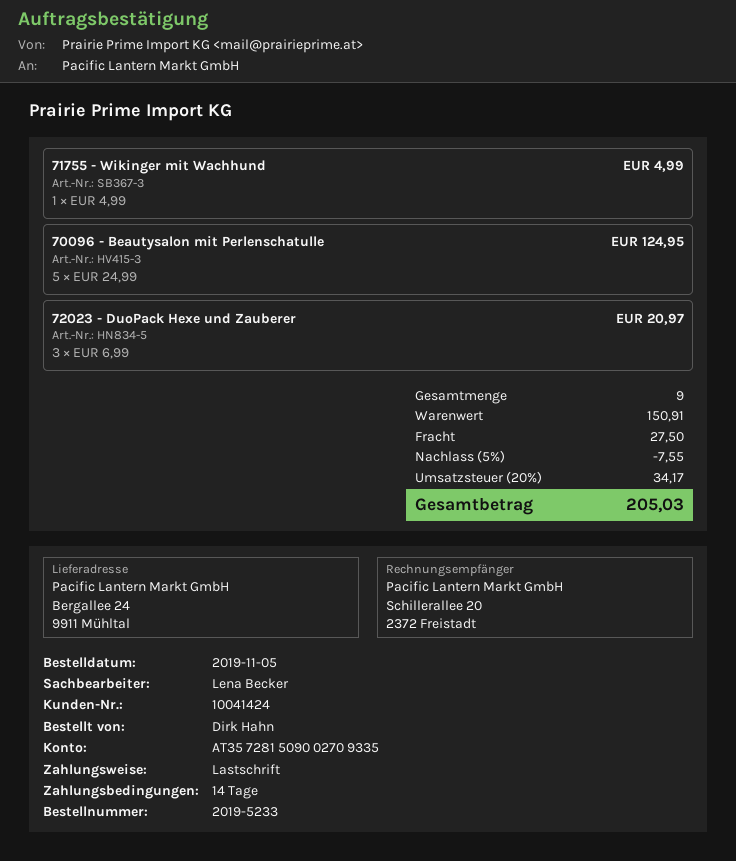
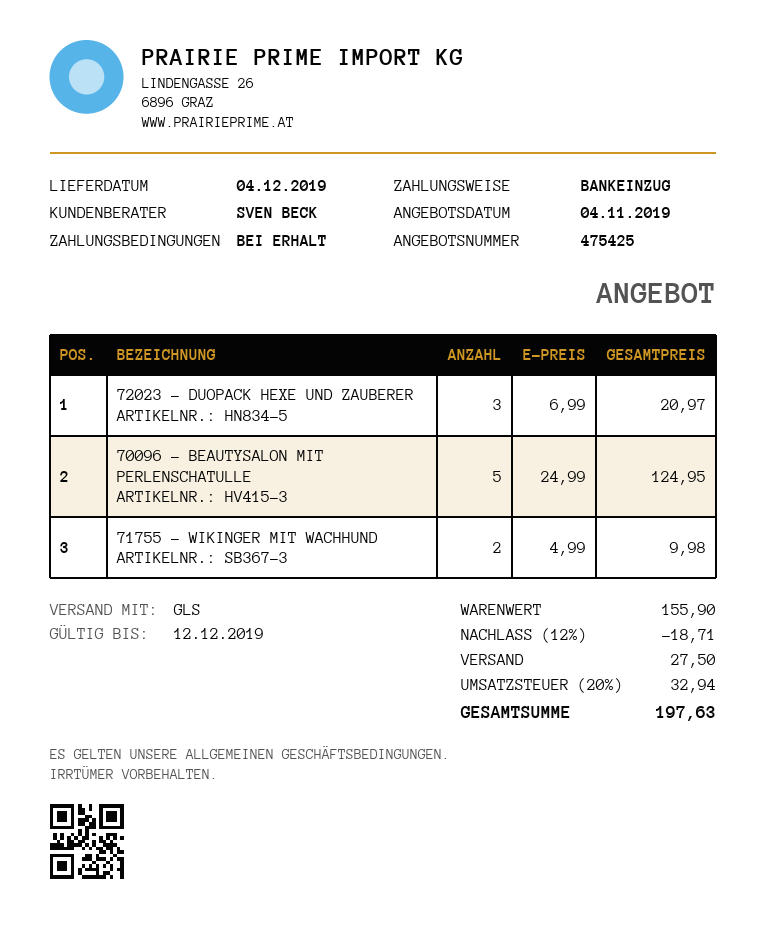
payment terms: 14 days -> on receipt
sales rep: Lena Becker -> SVEN BECK
71755 - Wikinger mit Wachhund: 1 x 4.99 = 4.99 -> 2 x 4.99 = 9.98
subtotal: 150.91 -> 155.90
discount: 5% = 7.55 -> 12% = 18.71
tax: 20% = 34.17 -> 20% = 32.94
total: 205.03 -> 197.63

